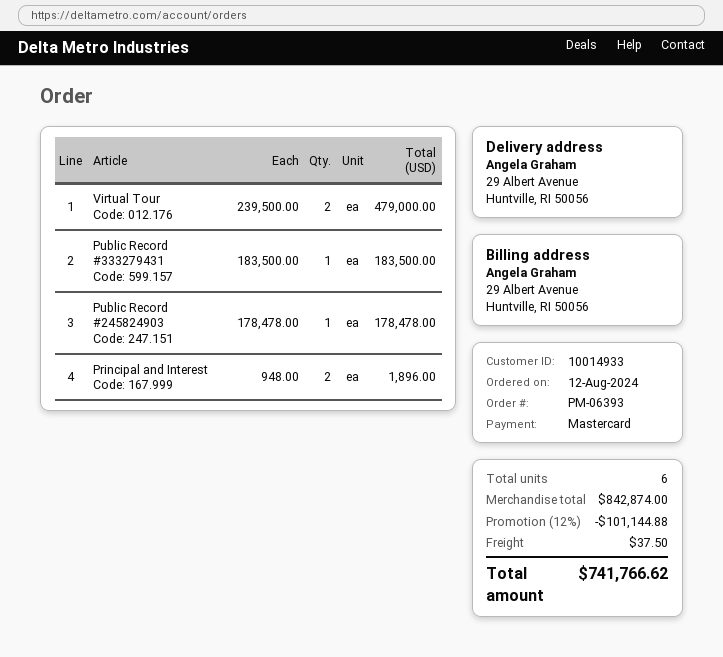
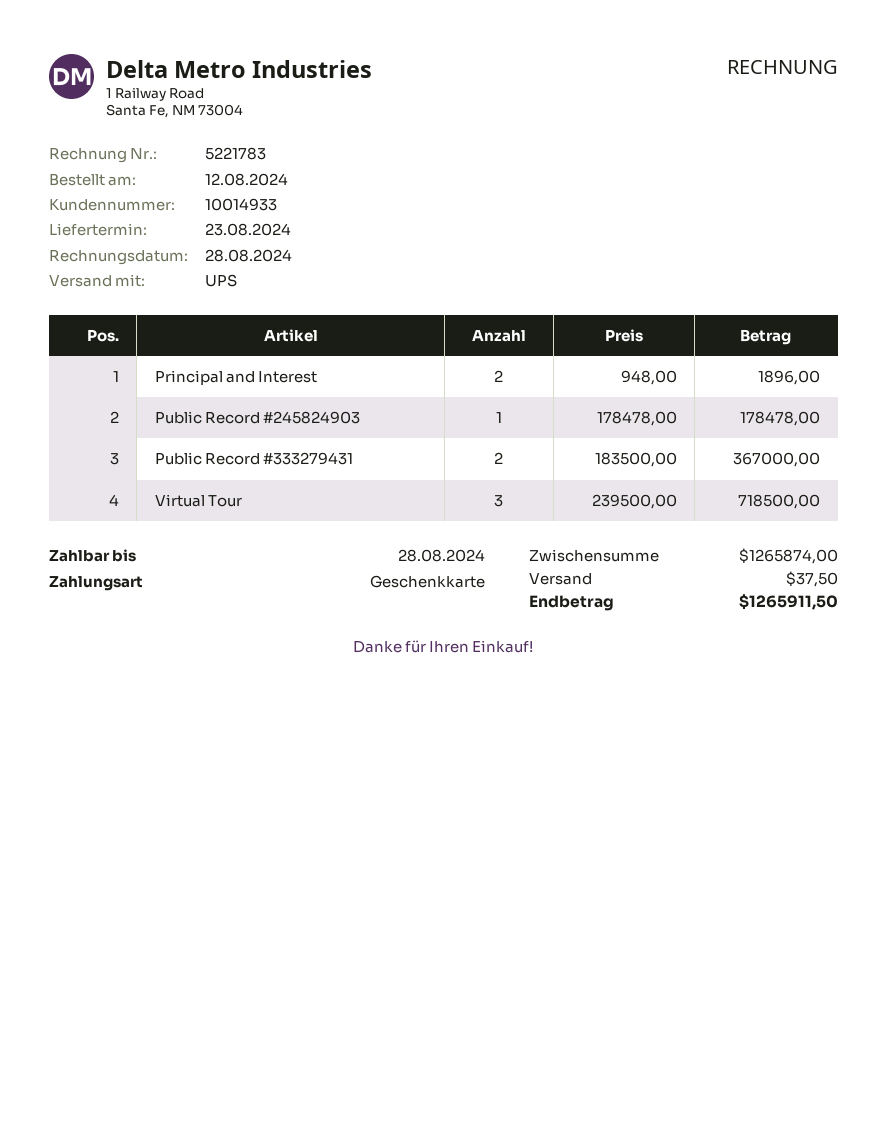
payment method: Mastercard -> gift card
Virtual Tour: 2 x 239500.00 = 479000.00 -> 3 x 239500.00 = 718500.00
Public Record #333279431: 1 x 183500.00 = 183500.00 -> 2 x 183500.00 = 367000.00
subtotal: 842874.00 -> 1265874.00
discount: 12% = 101144.88 -> none
total: 741766.62 -> 1265911.50

